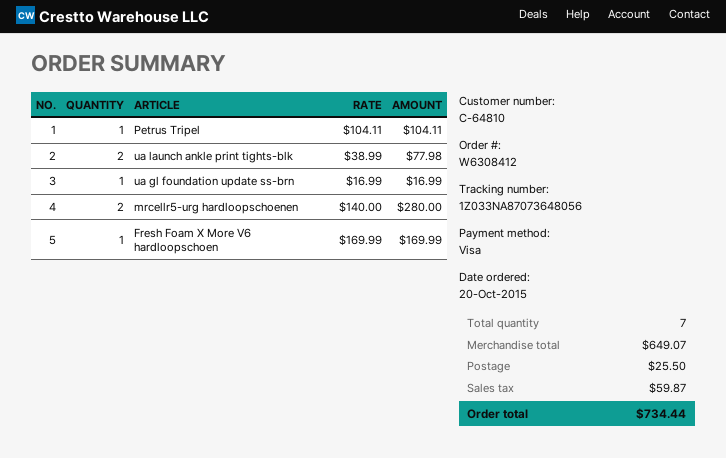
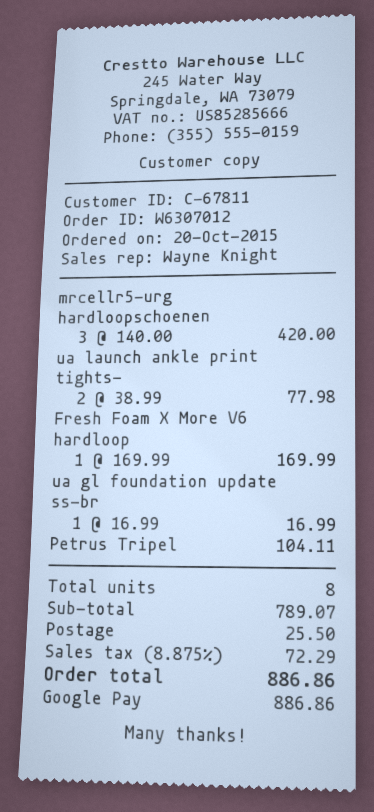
order number: W6308412 -> W6307012
customer number: C-64810 -> C-67811
payment method: Visa -> Google Pay
mrcellr5-urg hardloopschoenen: 2 x 140.00 = 280.00 -> 3 x 140.00 = 420.00
total quantity: 7 -> 8
subtotal: 649.07 -> 789.07
tax: 59.87 -> 72.29
total: 734.44 -> 886.86

